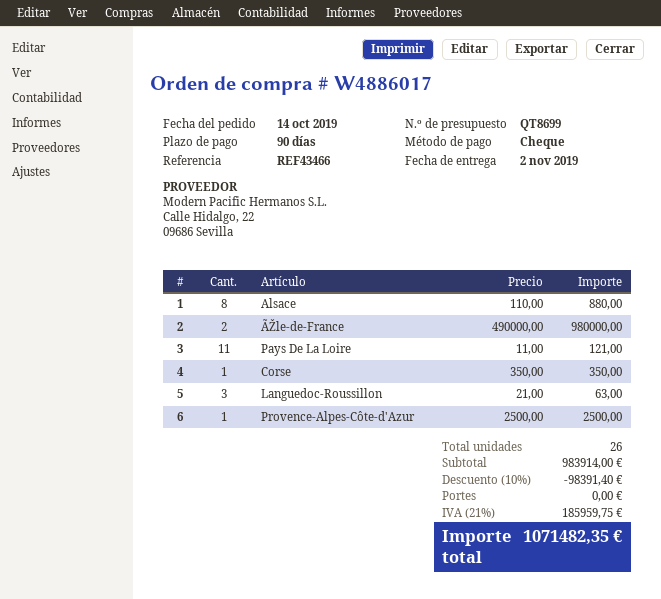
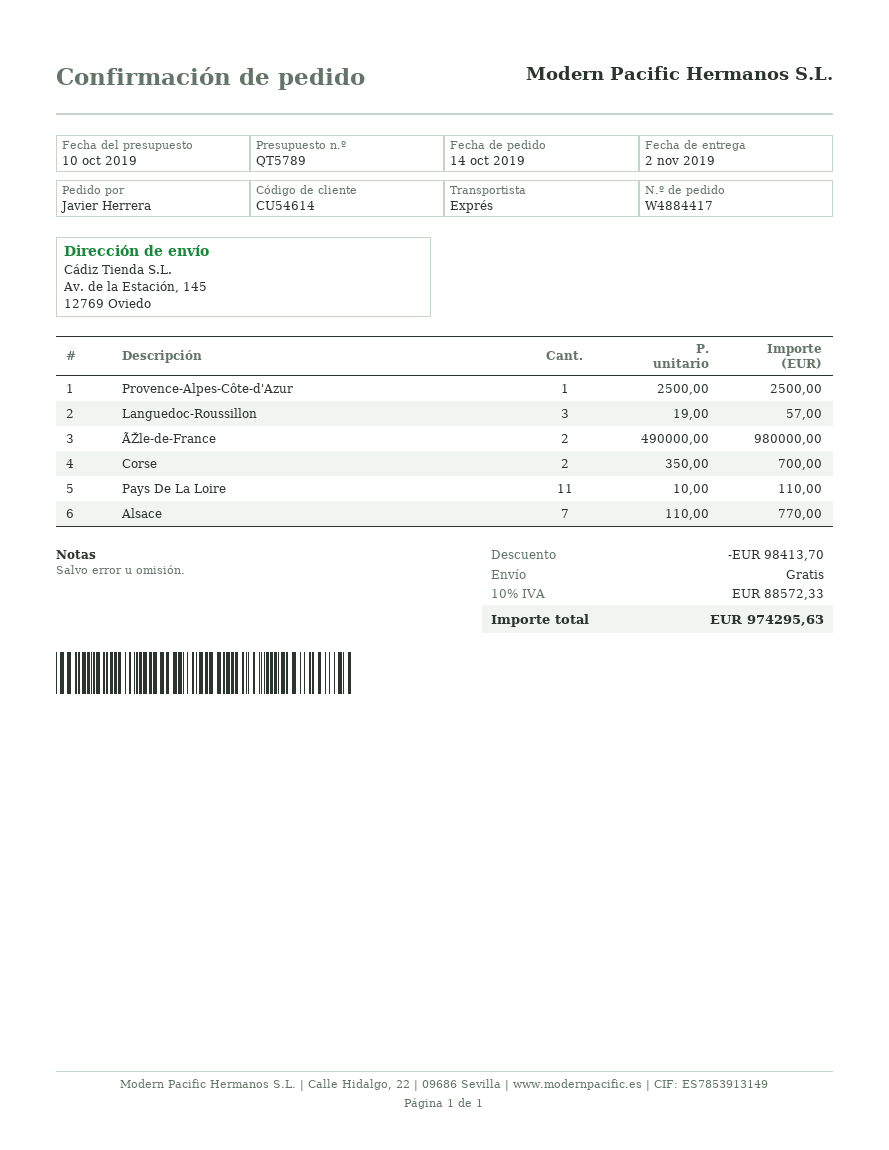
quote number: QT8699 -> QT5789
order number: W4886017 -> W4884417
Alsace: 8 x 110.00 = 880.00 -> 7 x 110.00 = 770.00
Pays De La Loire: 11 x 11.00 = 121.00 -> 11 x 10.00 = 110.00
Corse: 1 x 350.00 = 350.00 -> 2 x 350.00 = 700.00
Languedoc-Roussillon: 3 x 21.00 = 63.00 -> 3 x 19.00 = 57.00
discount: 98391.40 -> 98413.70
tax: 21% = 185959.75 -> 10% = 88572.33
total: 1071482.35 -> 974295.63

